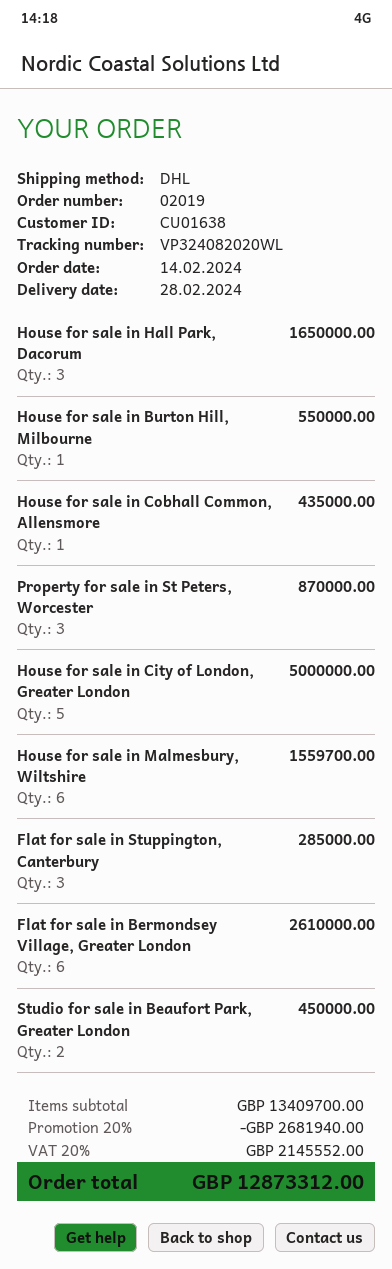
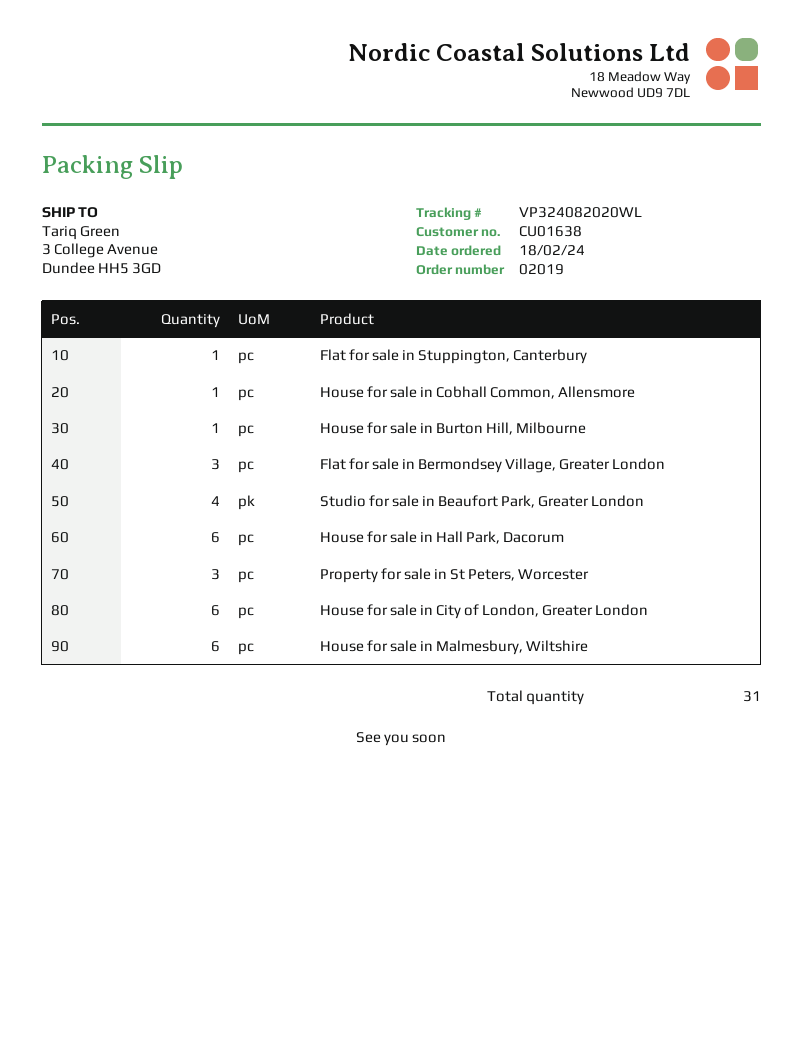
order date: 2024-02-14 -> 2024-02-18
House for sale in Hall Park, Dacorum: 3 -> 6
House for sale in City of London, Greater London: 5 -> 6
Flat for sale in Stuppington, Canterbury: 3 -> 1
Flat for sale in Bermondsey Village, Greater London: 6 -> 3
Studio for sale in Beaufort Park, Greater London: 2 -> 4

